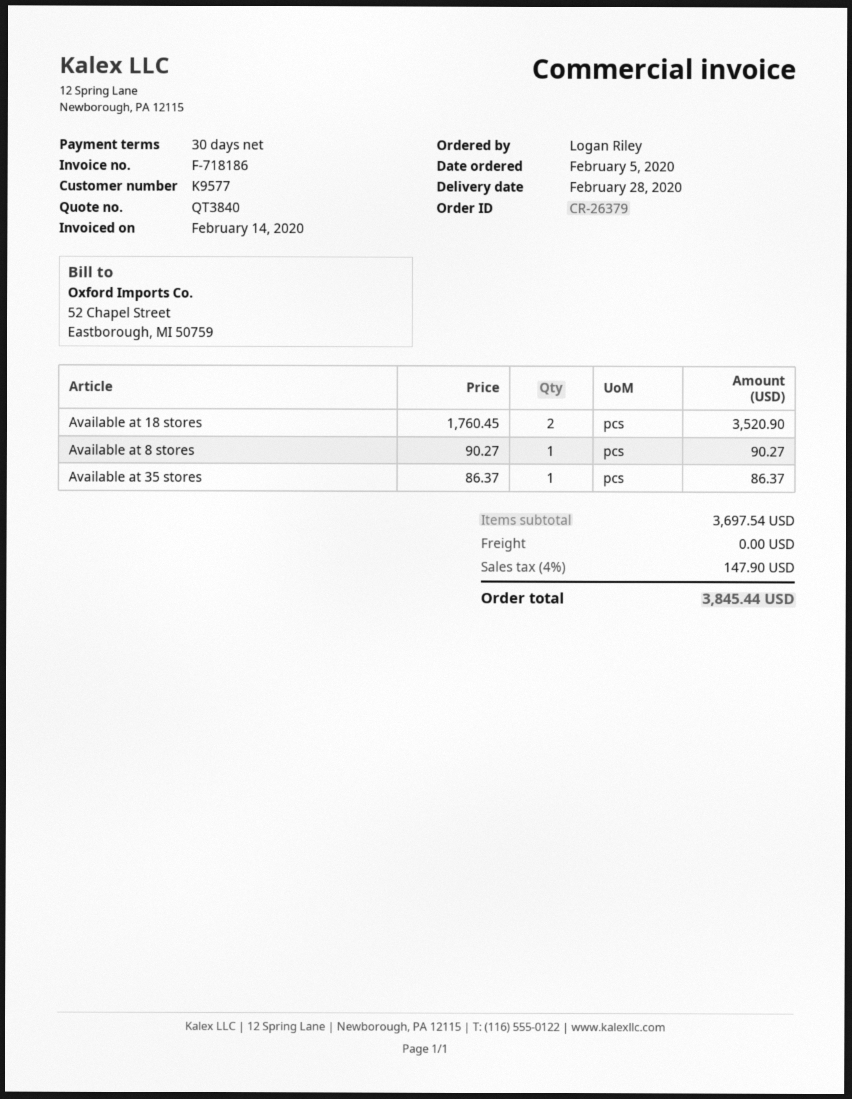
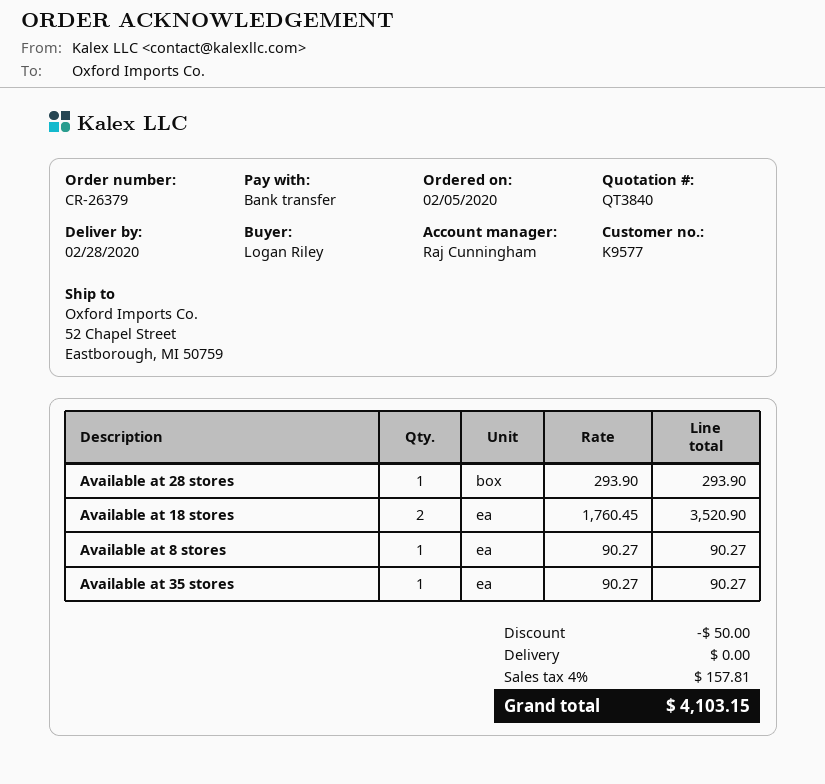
Available at 35 stores: 1 x 86.37 = 86.37 -> 1 x 90.27 = 90.27
Available at 28 stores: none -> 1 x 293.90 = 293.90
discount: none -> 50.00
tax: 4% = 147.90 -> 4% = 157.81
total: 3845.44 -> 4103.15

